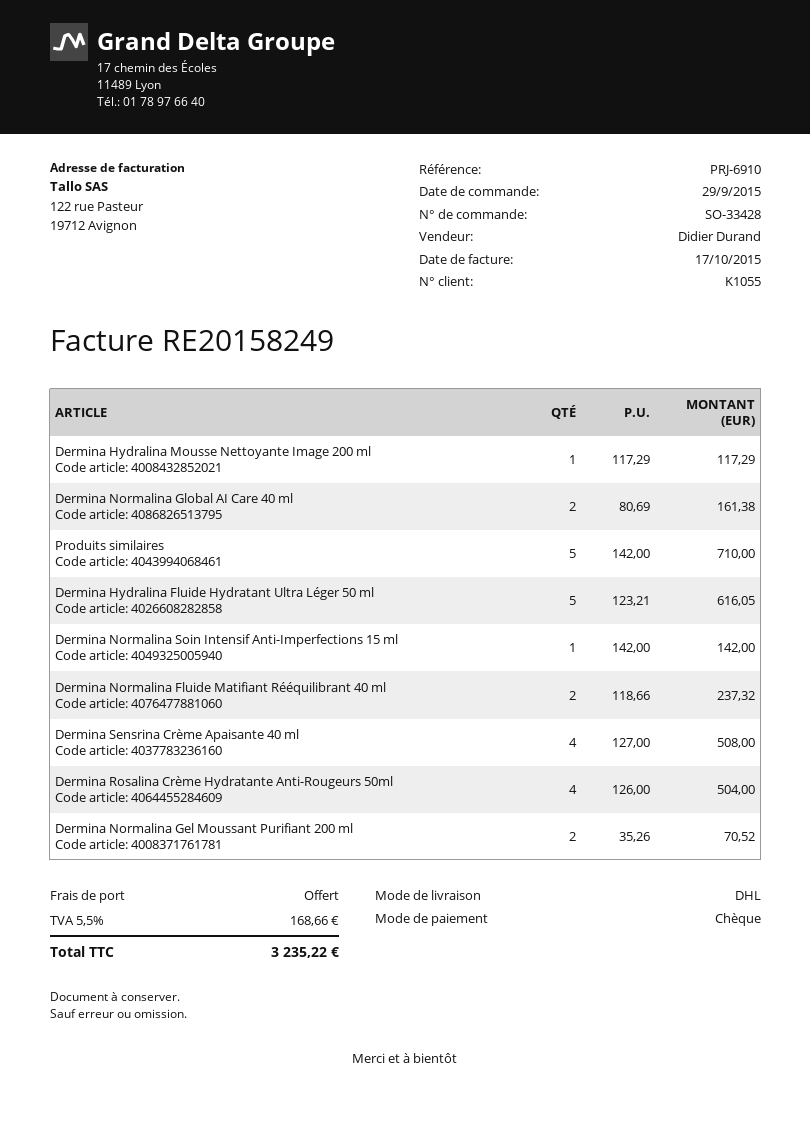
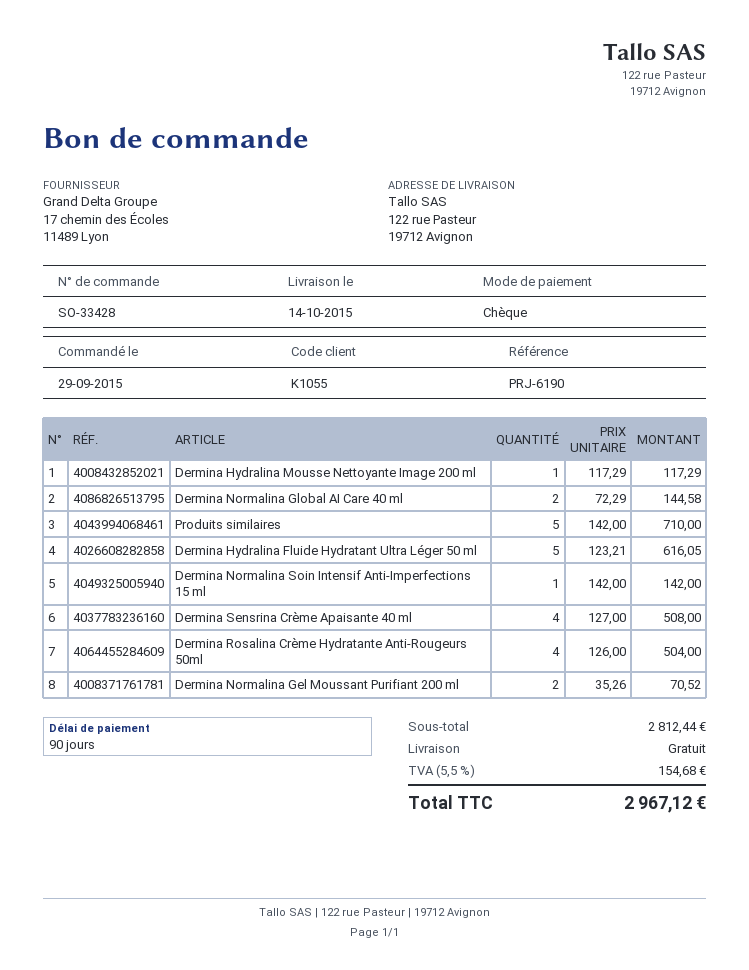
reference: PRJ-6910 -> PRJ-6190
Dermina Normalina Global AI Care 40 ml: 2 x 80.69 = 161.38 -> 2 x 72.29 = 144.58
Dermina Normalina Fluide Matifiant Rééquilibrant 40 ml: 2 x 118.66 = 237.32 -> none
tax: 5.5% = 168.66 -> 5.5% = 154.68
total: 3235.22 -> 2967.12

